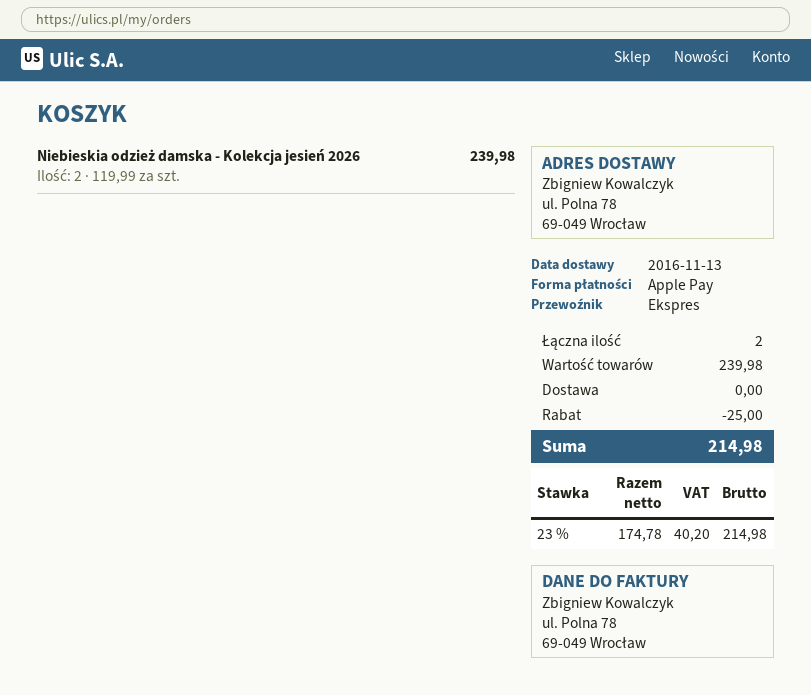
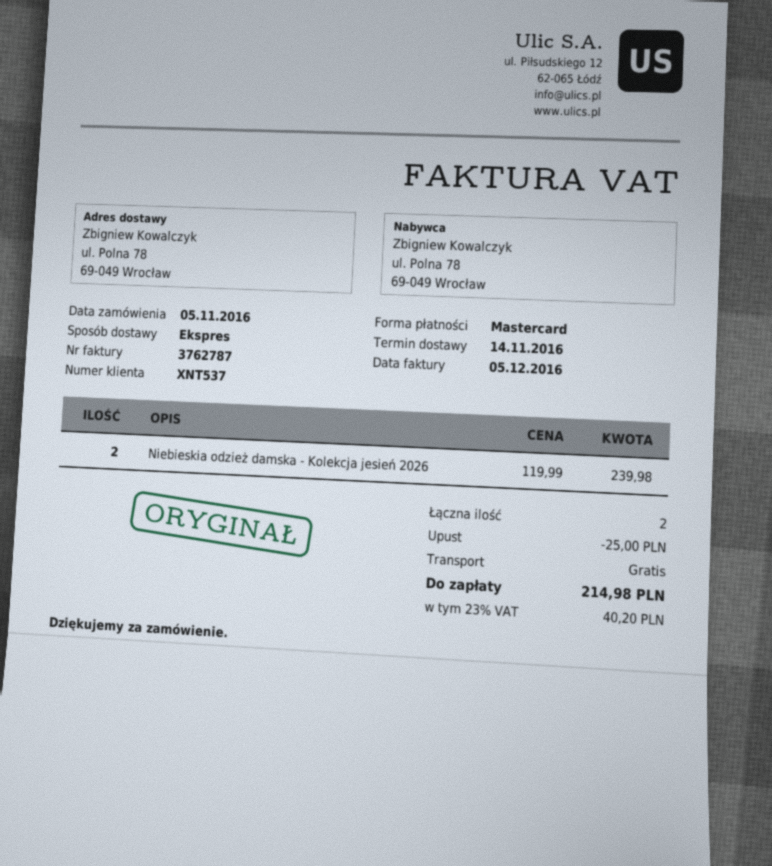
delivery date: 2016-11-13 -> 2016-11-14
payment method: Apple Pay -> Mastercard

